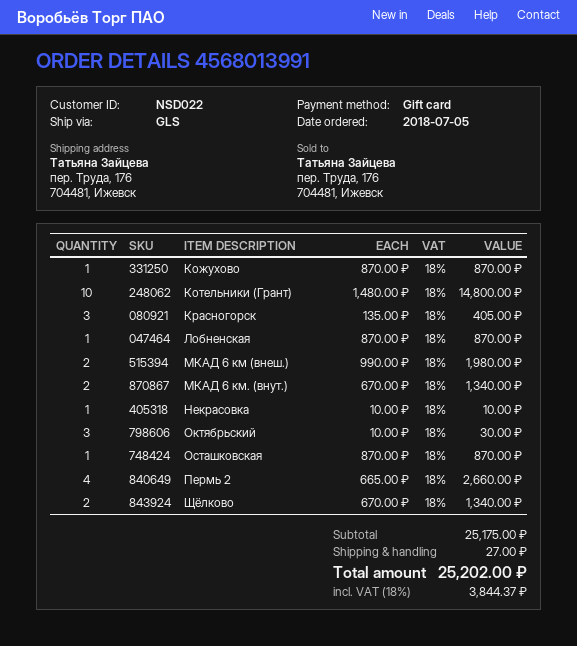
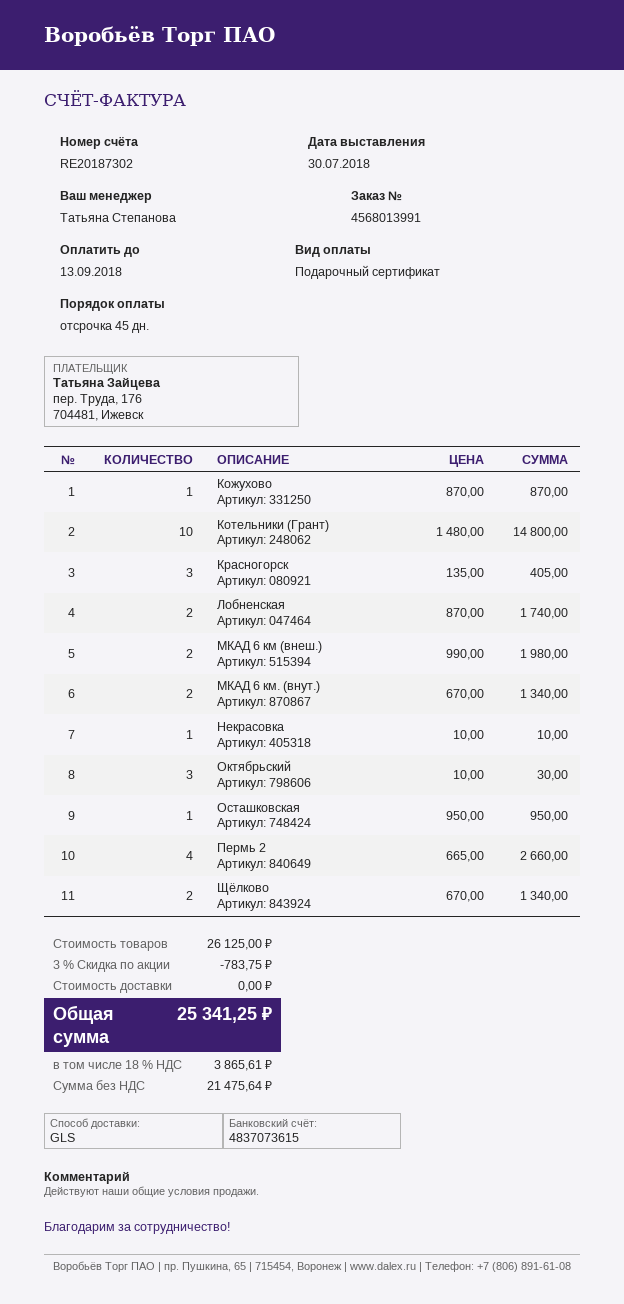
Лобненская: 1 x 870.00 = 870.00 -> 2 x 870.00 = 1740.00
Осташковская: 1 x 870.00 = 870.00 -> 1 x 950.00 = 950.00
subtotal: 25175.00 -> 26125.00
discount: none -> 3% = 783.75
shipping: 27.00 -> 0.00
tax: 18% = 3844.37 -> 18% = 3865.61
total: 25202.00 -> 25341.25

